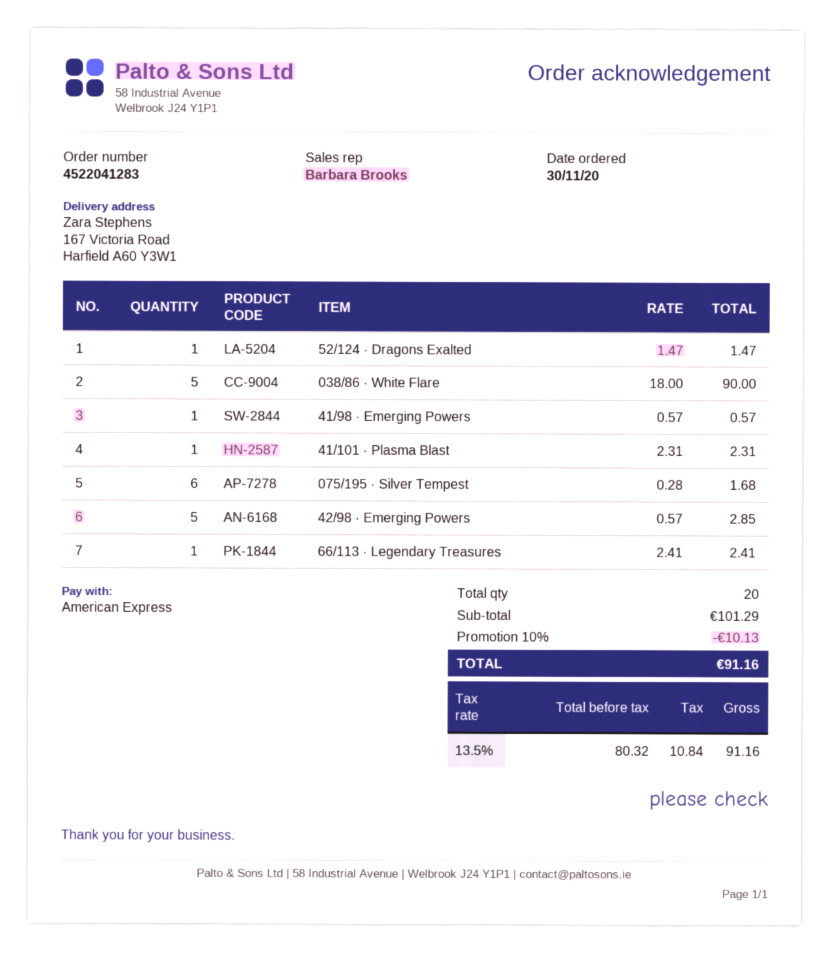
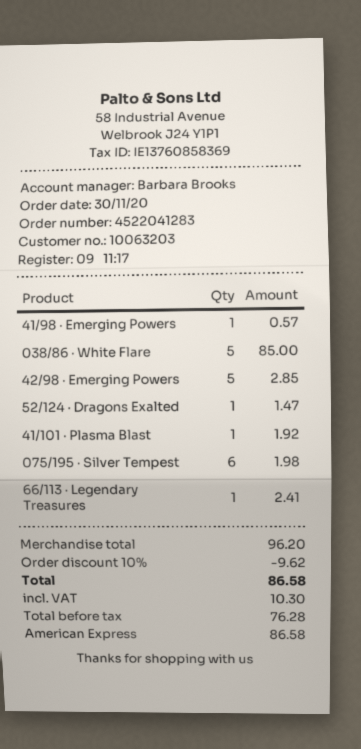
038/86 · White Flare: 5 for 90.00 -> 5 for 85.00
41/101 · Plasma Blast: 1 for 2.31 -> 1 for 1.92
075/195 · Silver Tempest: 6 for 1.68 -> 6 for 1.98
subtotal: 101.29 -> 96.20
discount: 10% = 10.13 -> 10% = 9.62
net: 80.32 -> 76.28
tax: 10.84 -> 10.30
total: 91.16 -> 86.58

